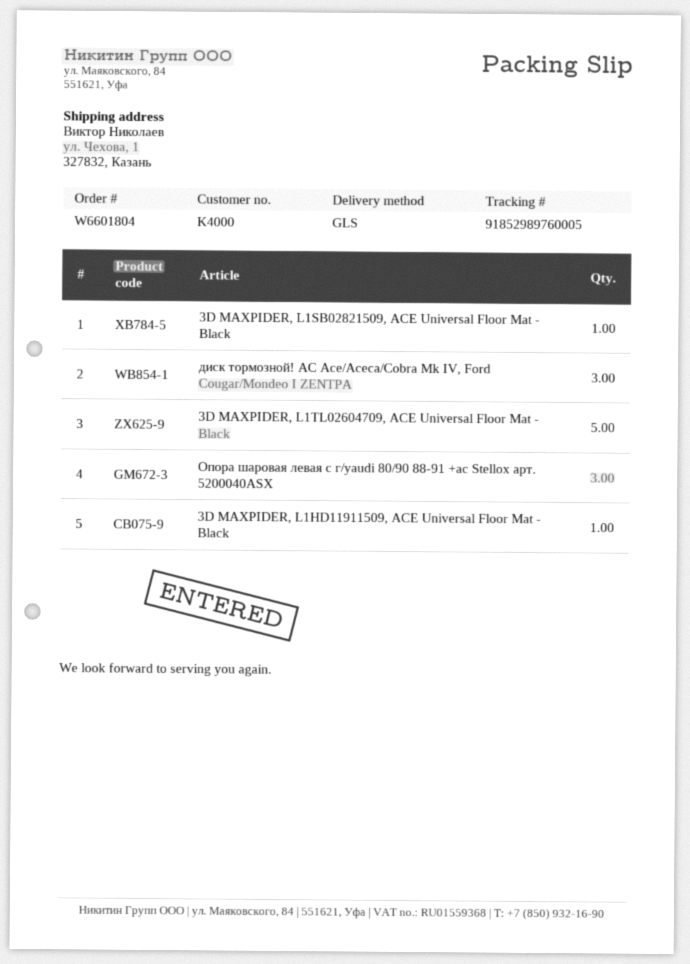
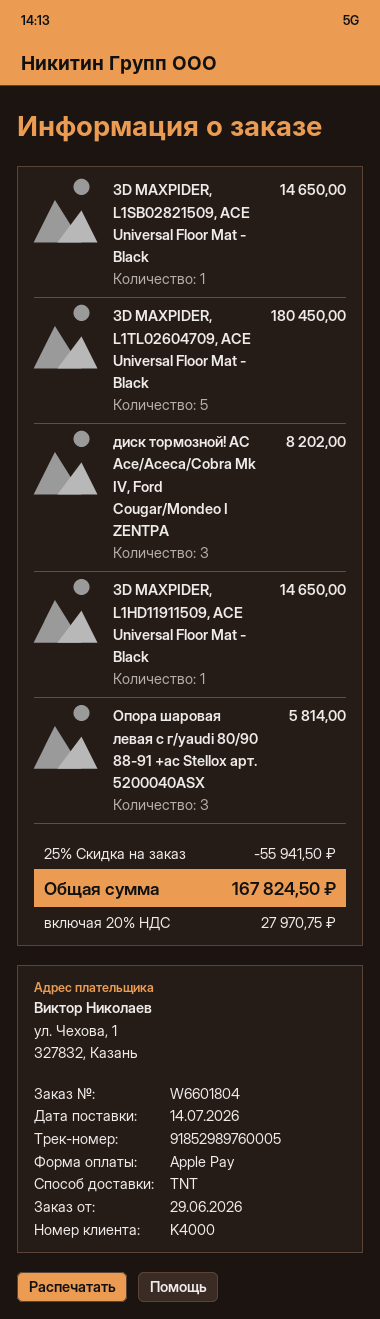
shipping method: GLS -> TNT

